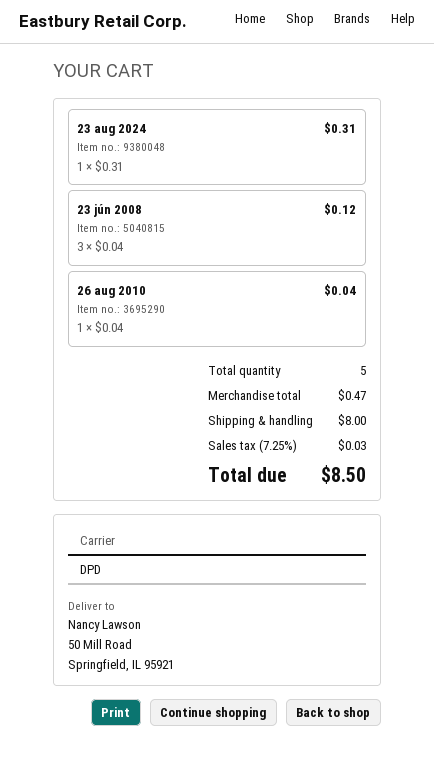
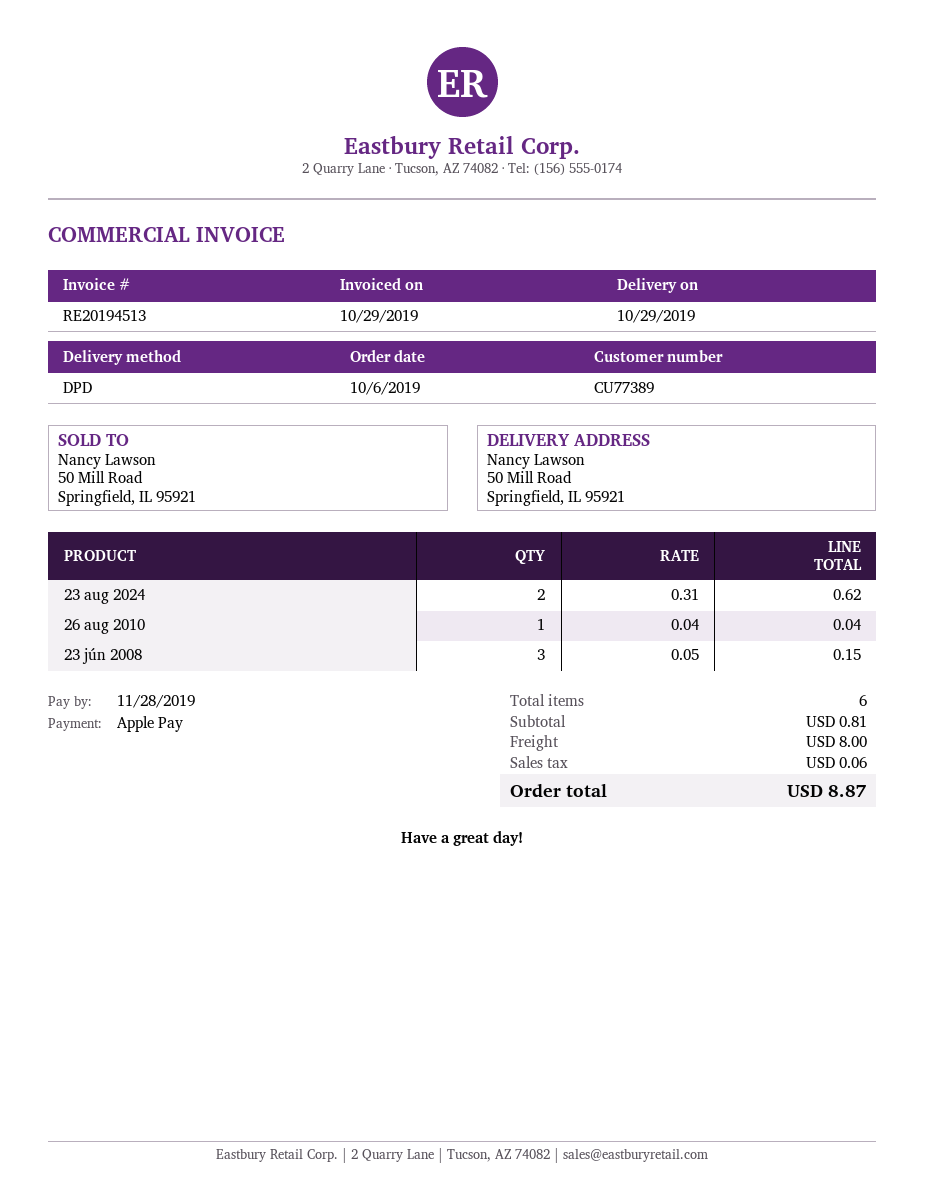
23 aug 2024: 1 x 0.31 = 0.31 -> 2 x 0.31 = 0.62
23 jún 2008: 3 x 0.04 = 0.12 -> 3 x 0.05 = 0.15
total quantity: 5 -> 6
subtotal: 0.47 -> 0.81
tax: 0.03 -> 0.06
total: 8.50 -> 8.87

